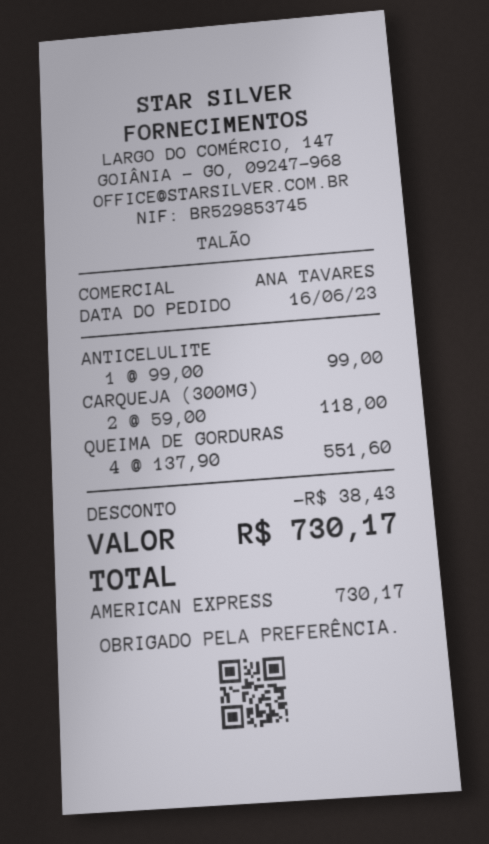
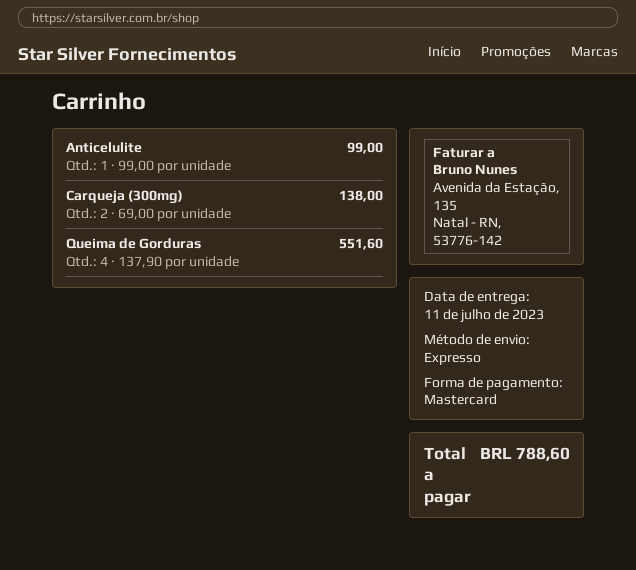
payment method: American Express -> Mastercard
CARQUEJA (300MG): 2 x 59.00 = 118.00 -> 2 x 69.00 = 138.00
discount: 38.43 -> none
total: 730.17 -> 788.60

